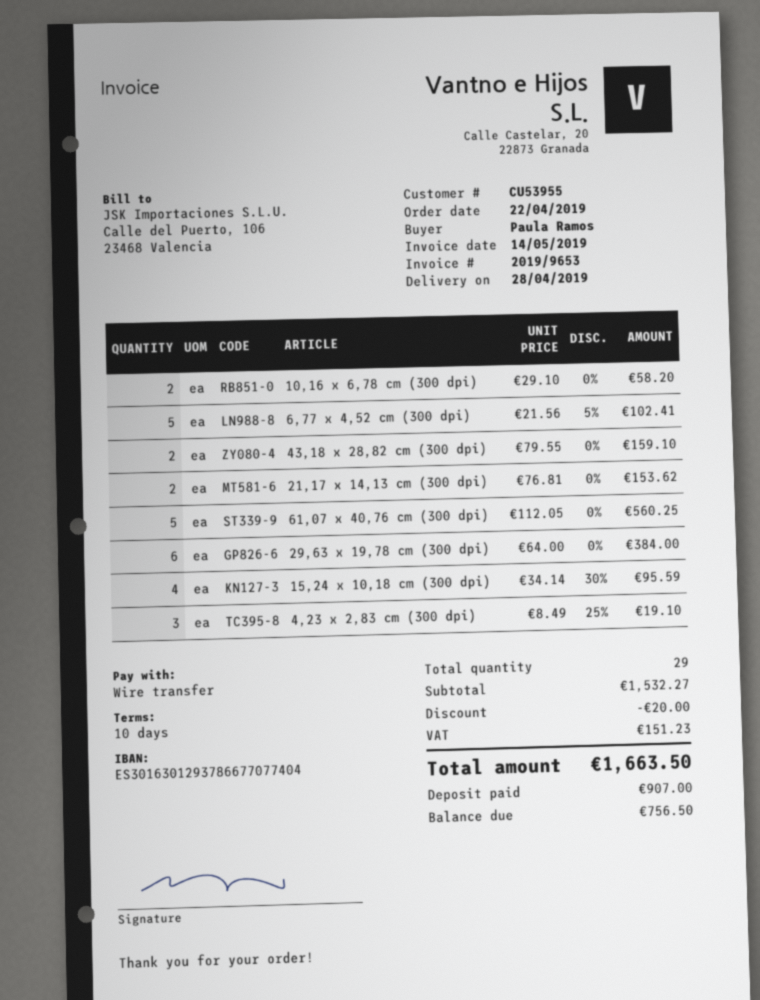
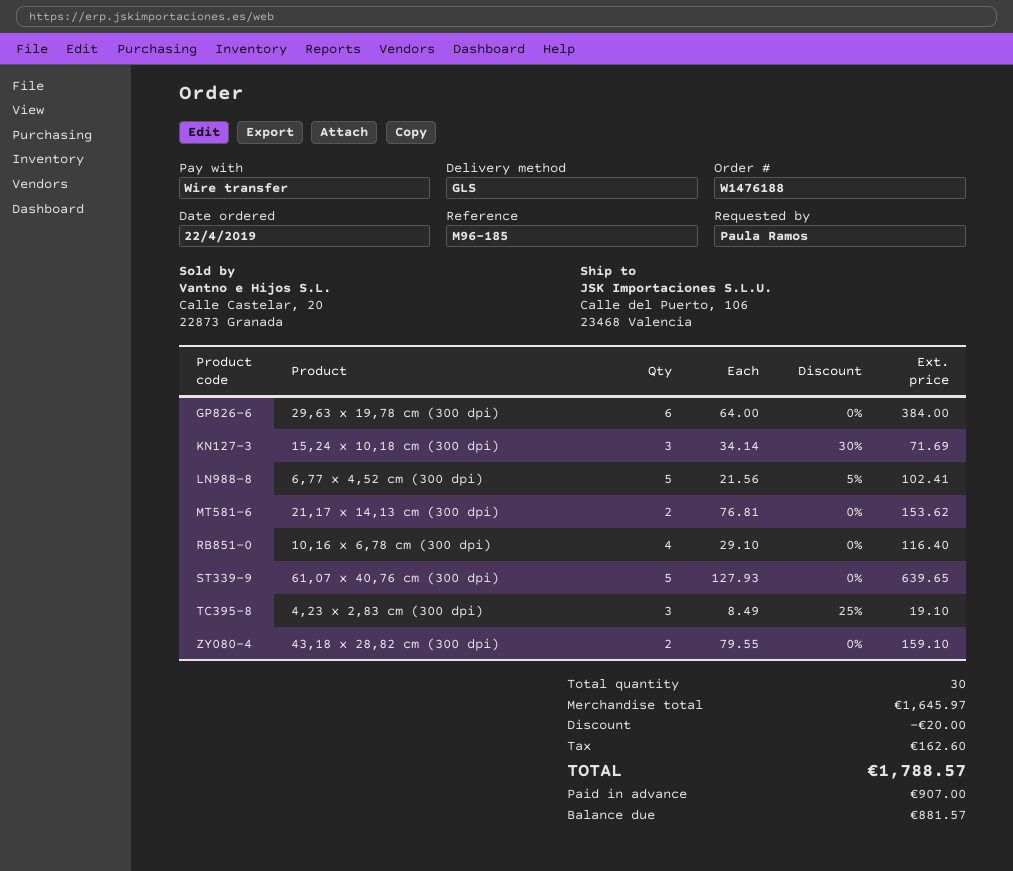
10,16 x 6,78 cm (300 dpi): 2 x 29.10 = 58.20 -> 4 x 29.10 = 116.40
61,07 x 40,76 cm (300 dpi): 5 x 112.05 = 560.25 -> 5 x 127.93 = 639.65
15,24 x 10,18 cm (300 dpi): 4 x 34.14 - 30% = 95.59 -> 3 x 34.14 - 30% = 71.69
total quantity: 29 -> 30
subtotal: 1532.27 -> 1645.97
tax: 151.23 -> 162.60
total: 1663.50 -> 1788.57
balance: 756.50 -> 881.57

